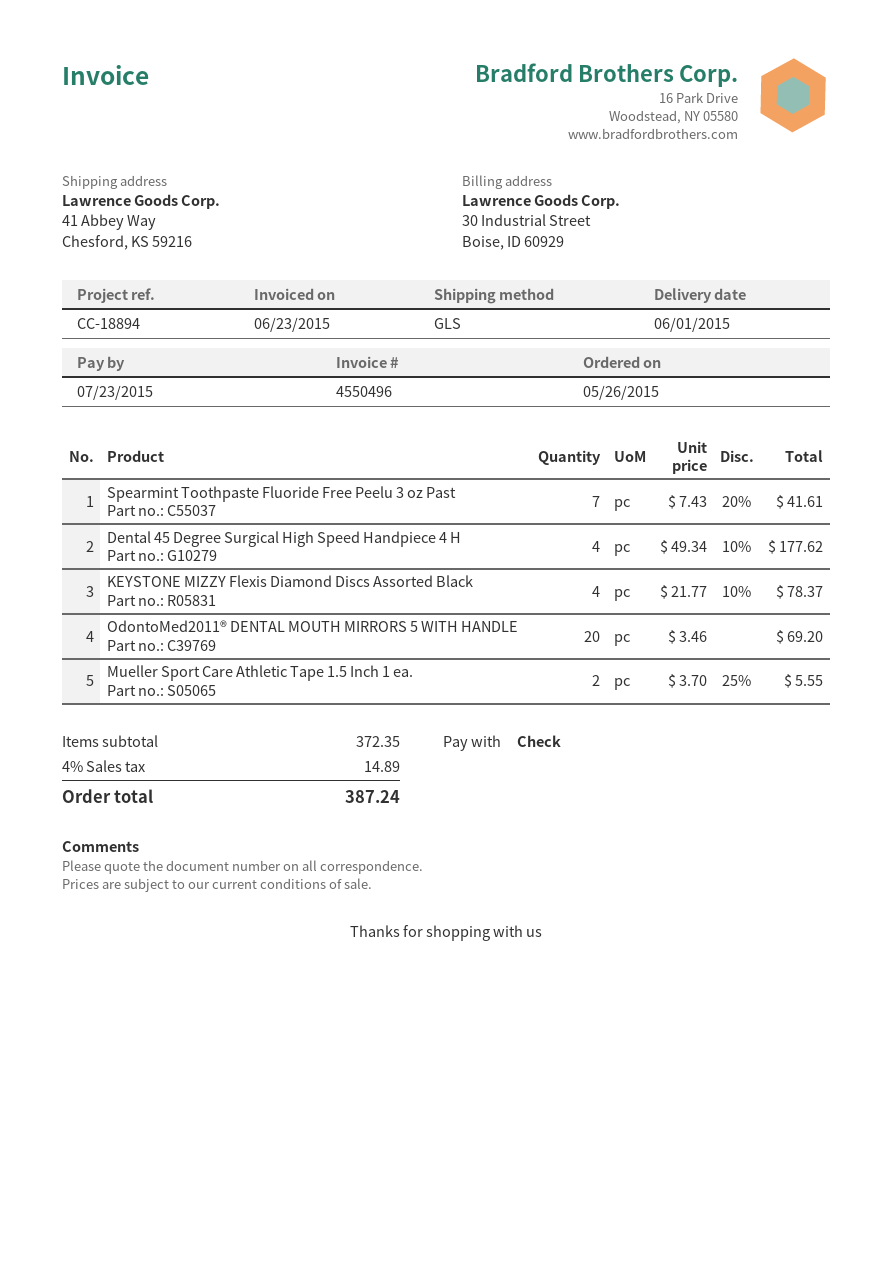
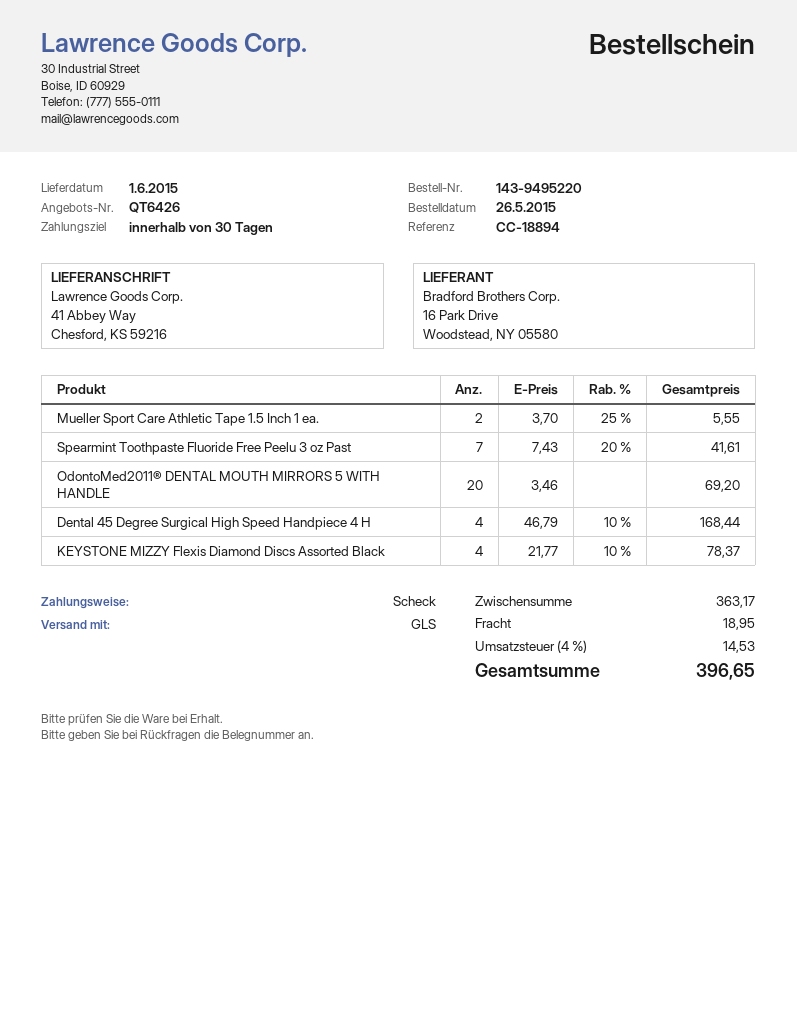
Dental 45 Degree Surgical High Speed Handpiece 4 H: 4 x 49.34 - 10% = 177.62 -> 4 x 46.79 - 10% = 168.44
subtotal: 372.35 -> 363.17
shipping: none -> 18.95
tax: 4% = 14.89 -> 4% = 14.53
total: 387.24 -> 396.65

